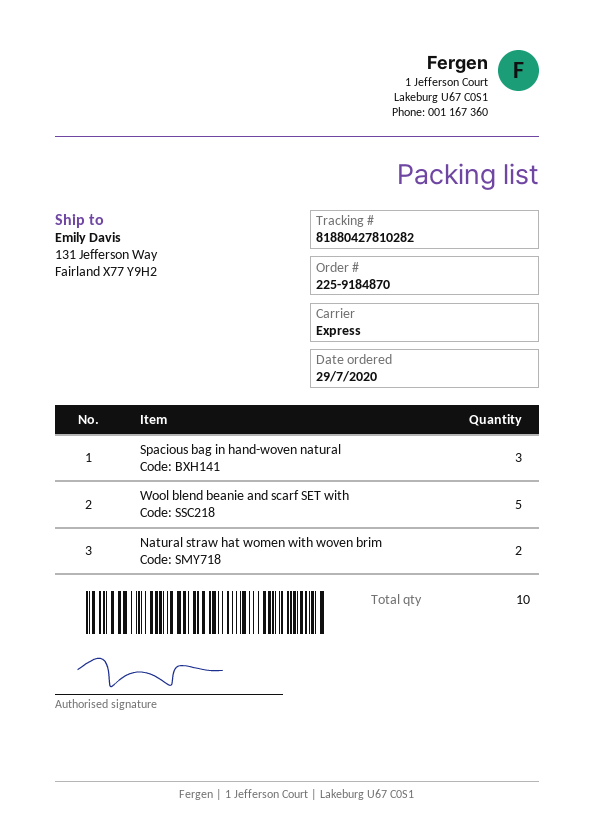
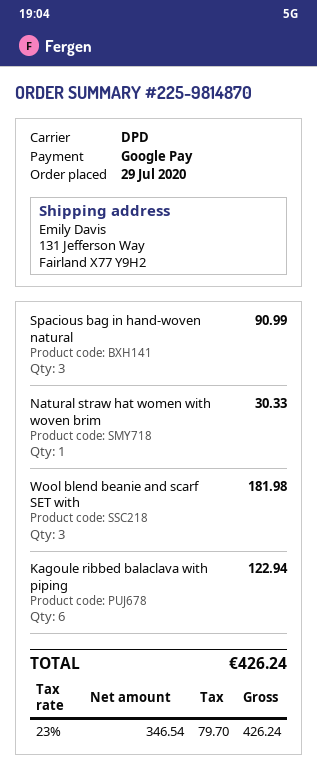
order number: 225-9184870 -> 225-9814870
shipping method: express -> DPD
Wool blend beanie and scarf SET with: 5 -> 3
Natural straw hat women with woven brim: 2 -> 1
Kagoule ribbed balaclava with piping: none -> 6

